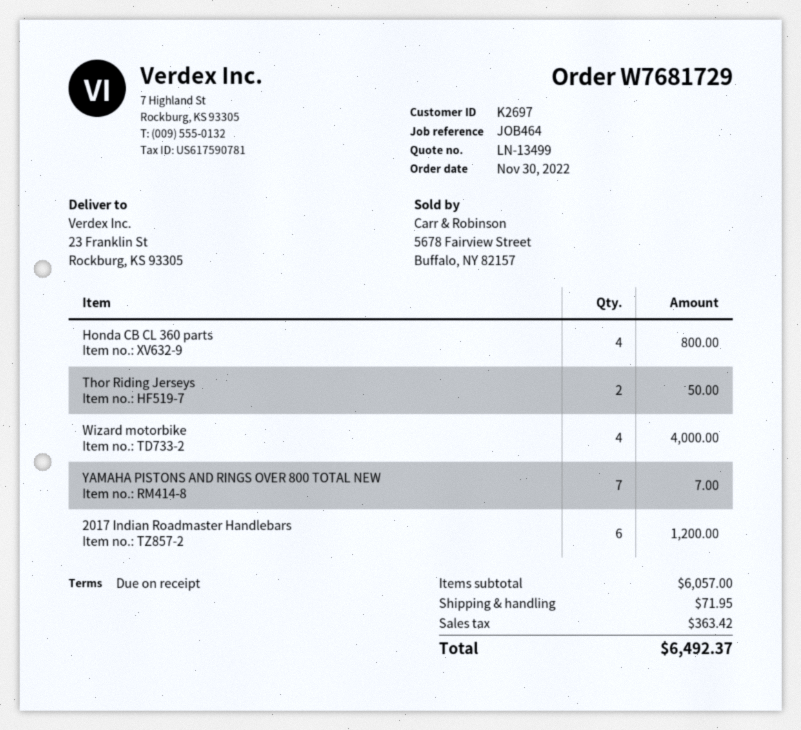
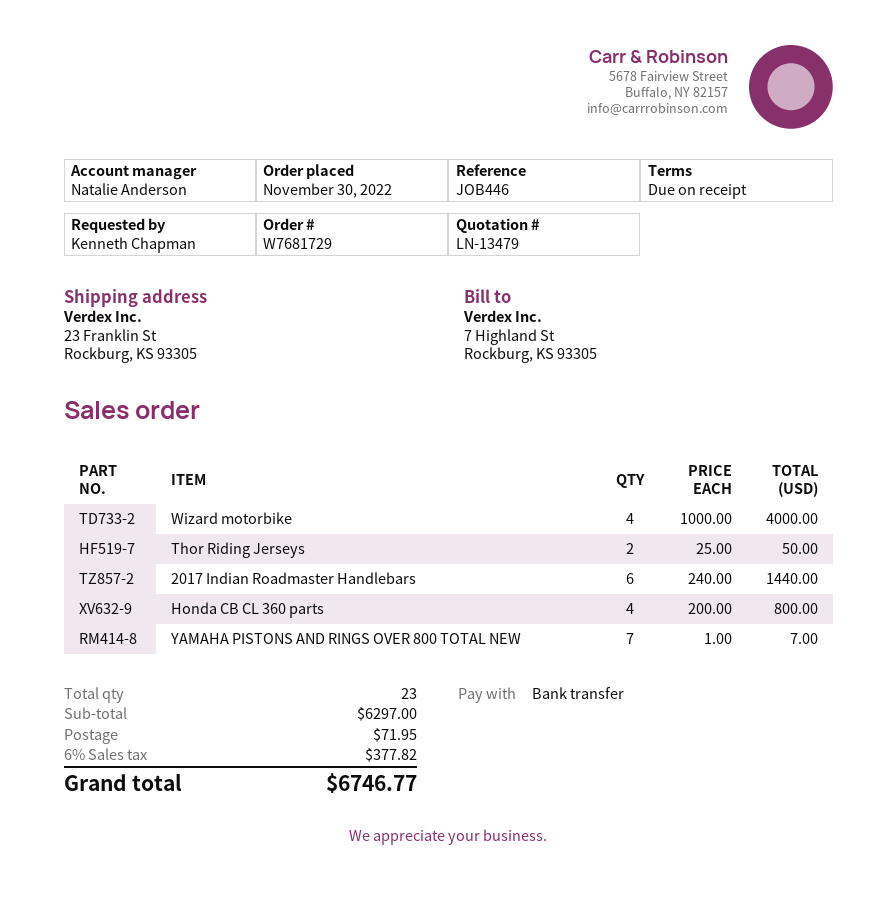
quote number: LN-13499 -> LN-13479
reference: JOB464 -> JOB446
2017 Indian Roadmaster Handlebars: 6 for 1200.00 -> 6 for 1440.00
subtotal: 6057.00 -> 6297.00
tax: 363.42 -> 377.82
total: 6492.37 -> 6746.77

